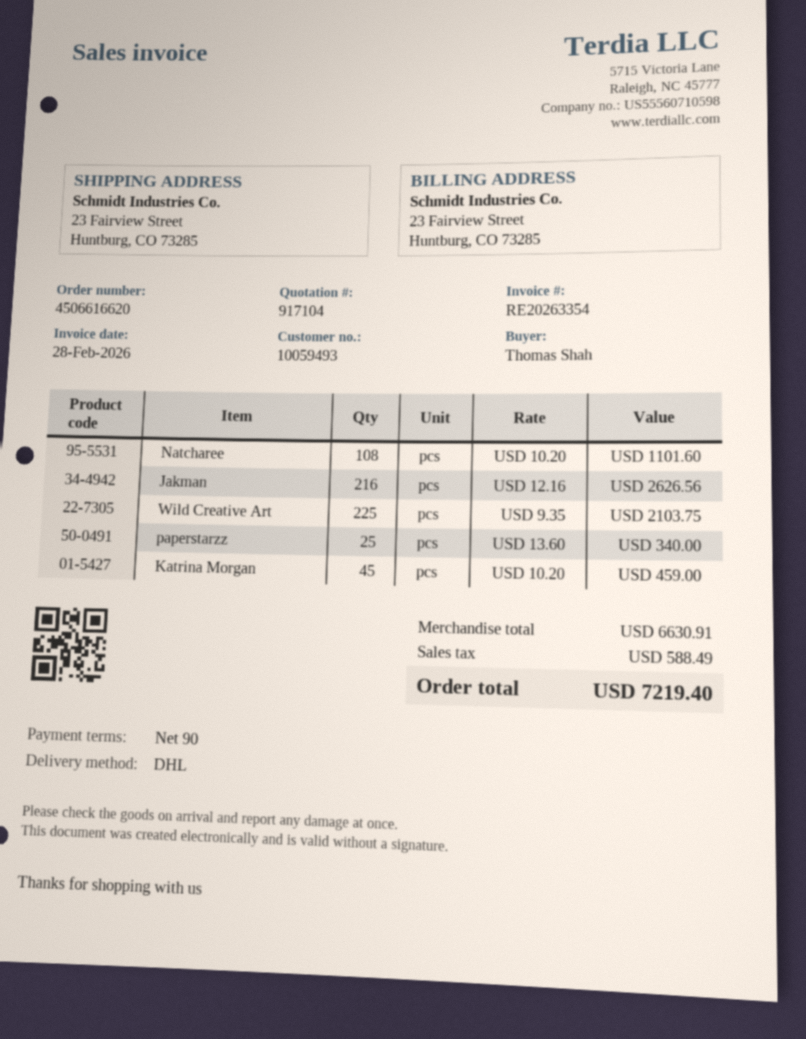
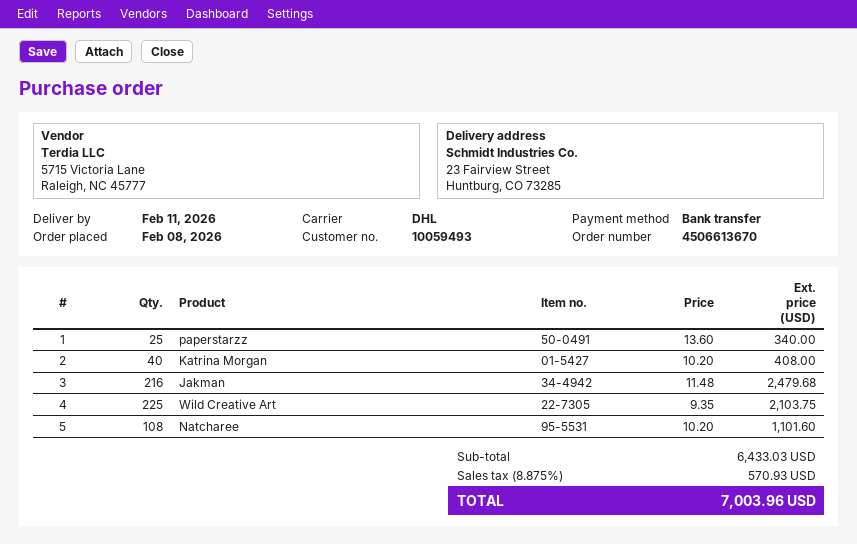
order number: 4506616620 -> 4506613670
Jakman: 216 x 12.16 = 2626.56 -> 216 x 11.48 = 2479.68
Katrina Morgan: 45 x 10.20 = 459.00 -> 40 x 10.20 = 408.00
subtotal: 6630.91 -> 6433.03
tax: 588.49 -> 570.93
total: 7219.40 -> 7003.96

